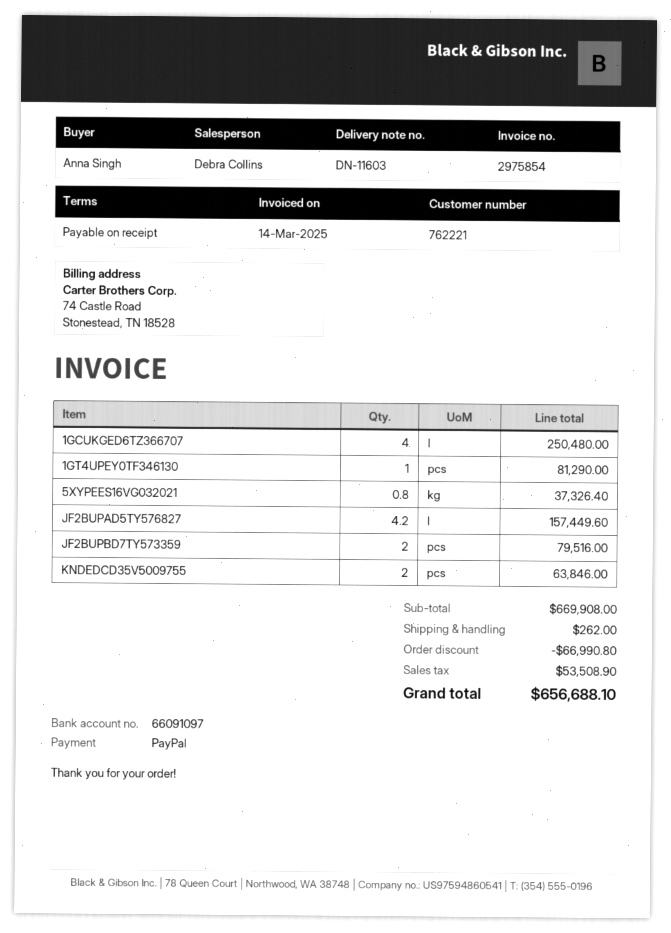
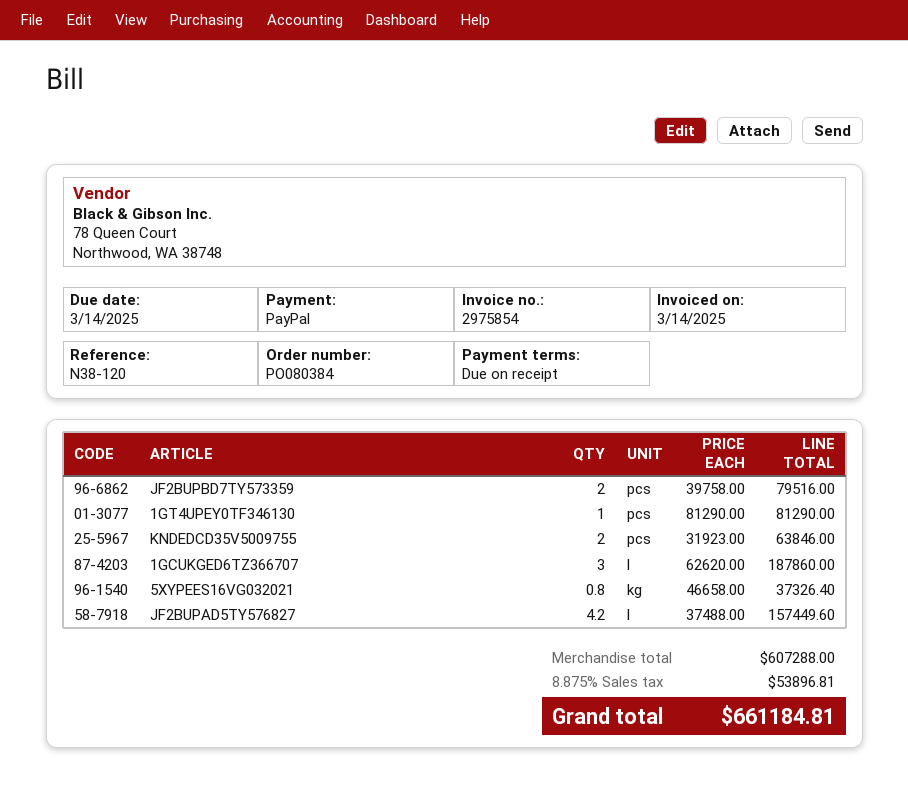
1GCUKGED6TZ366707: 4 for 250480.00 -> 3 for 187860.00
subtotal: 669908.00 -> 607288.00
discount: 66990.80 -> none
shipping: 262.00 -> none
tax: 53508.90 -> 53896.81
total: 656688.10 -> 661184.81

